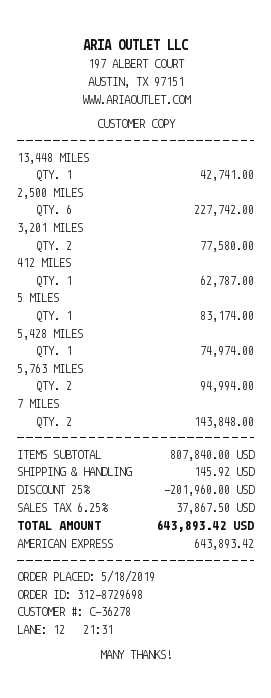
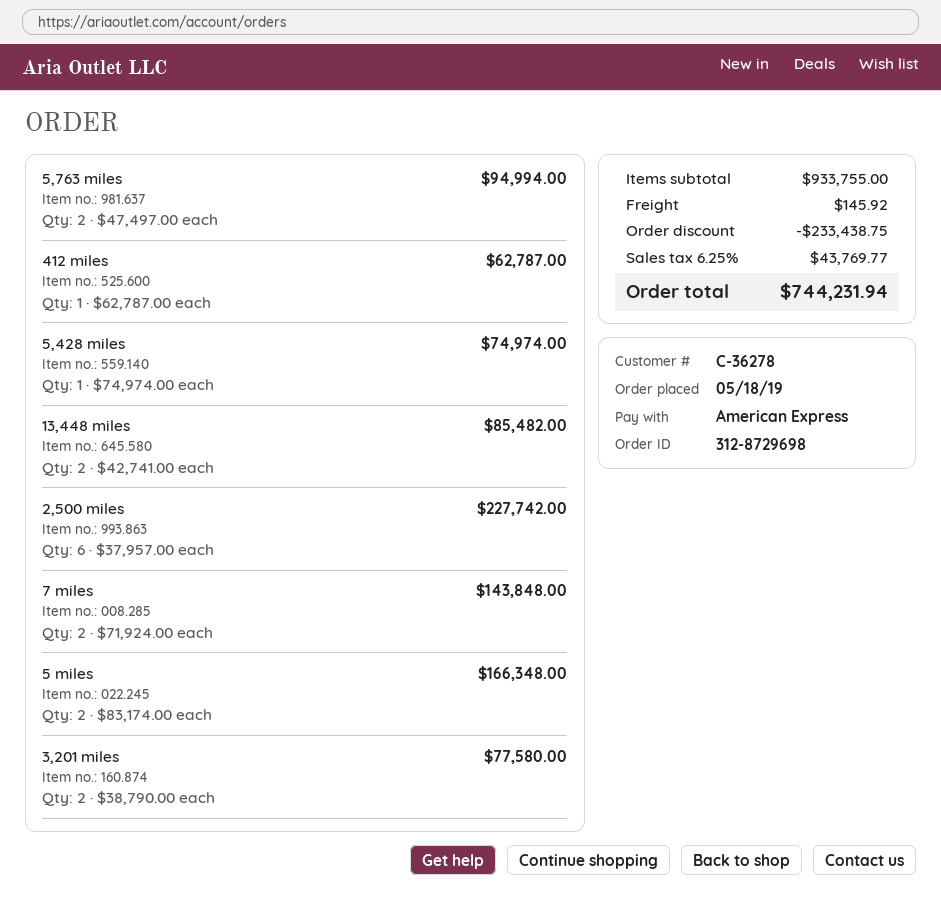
13,448 MILES: 1 for 42741.00 -> 2 for 85482.00
5 MILES: 1 for 83174.00 -> 2 for 166348.00
subtotal: 807840.00 -> 933755.00
discount: 201960.00 -> 233438.75
tax: 6.25% = 37867.50 -> 6.25% = 43769.77
total: 643893.42 -> 744231.94

